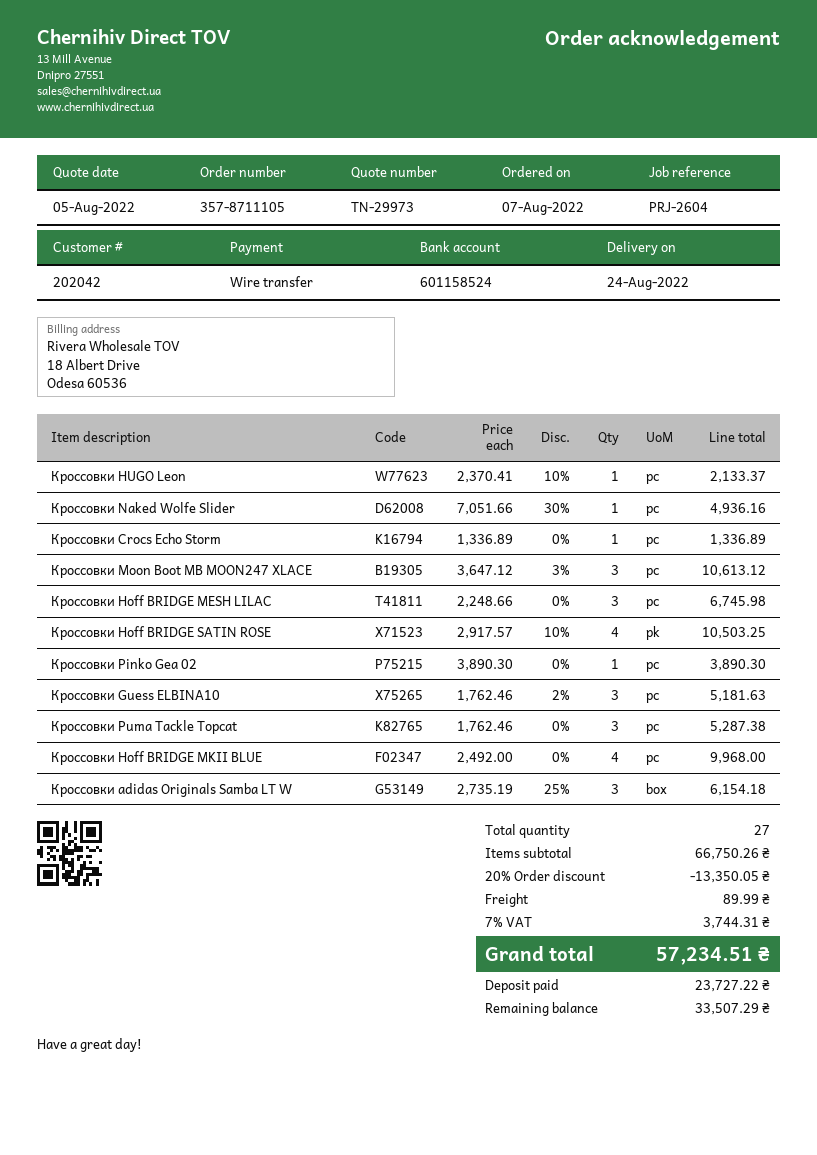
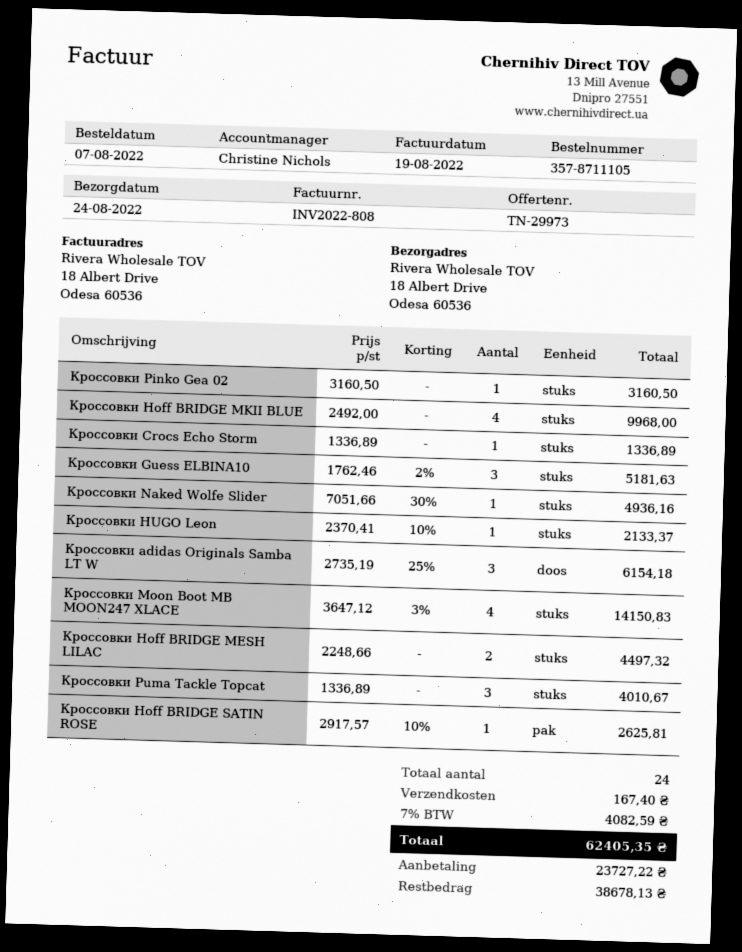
Кроссовки Moon Boot MB MOON247 XLACE: 3 x 3647.12 - 3% = 10613.12 -> 4 x 3647.12 - 3% = 14150.83
Кроссовки Hoff BRIDGE MESH LILAC: 3 x 2248.66 = 6745.98 -> 2 x 2248.66 = 4497.32
Кроссовки Hoff BRIDGE SATIN ROSE: 4 x 2917.57 - 10% = 10503.25 -> 1 x 2917.57 - 10% = 2625.81
Кроссовки Pinko Gea 02: 1 x 3890.30 = 3890.30 -> 1 x 3160.50 = 3160.50
Кроссовки Puma Tackle Topcat: 3 x 1762.46 = 5287.38 -> 3 x 1336.89 = 4010.67
total quantity: 27 -> 24
discount: 20% = 13350.05 -> none
shipping: 89.99 -> 167.40
tax: 7% = 3744.31 -> 7% = 4082.59
total: 57234.51 -> 62405.35
balance: 33507.29 -> 38678.13

